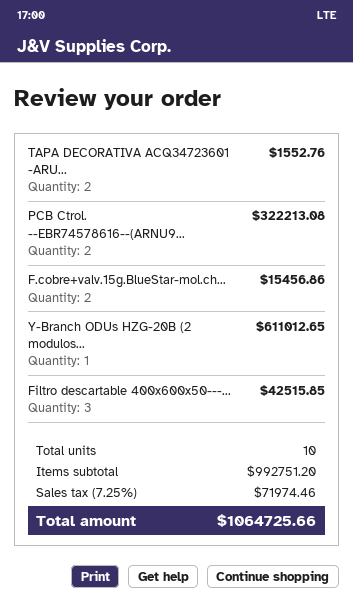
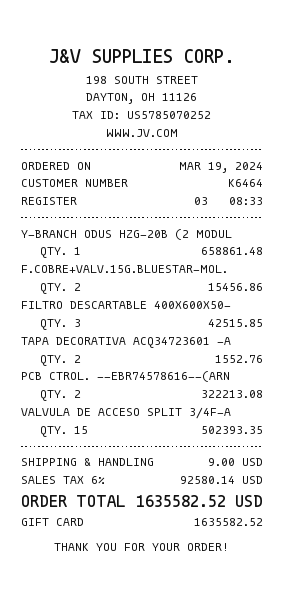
Y-Branch ODUs HZG-20B (2 modulos...: 1 for 611012.65 -> 1 for 658861.48
VALVULA DE ACCESO SPLIT 3/4F-A: none -> 15 for 502393.35
shipping: none -> 9.00
tax: 7.25% = 71974.46 -> 6% = 92580.14
total: 1064725.66 -> 1635582.52

